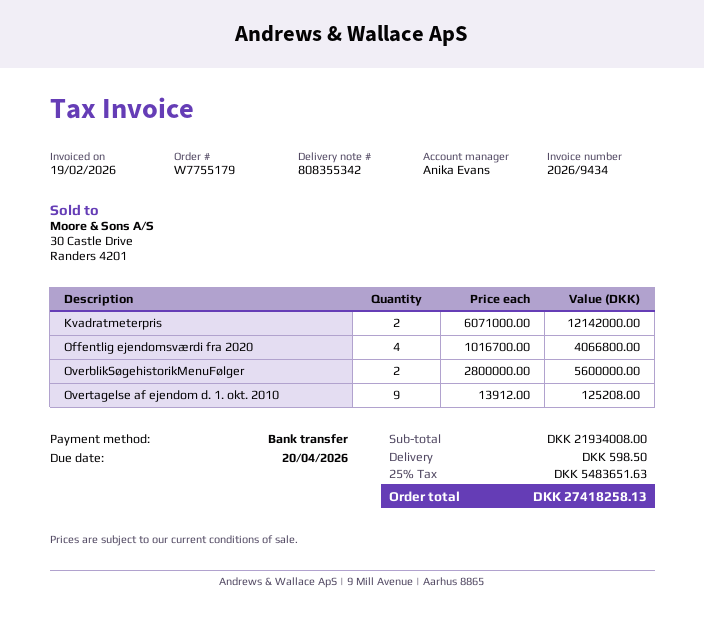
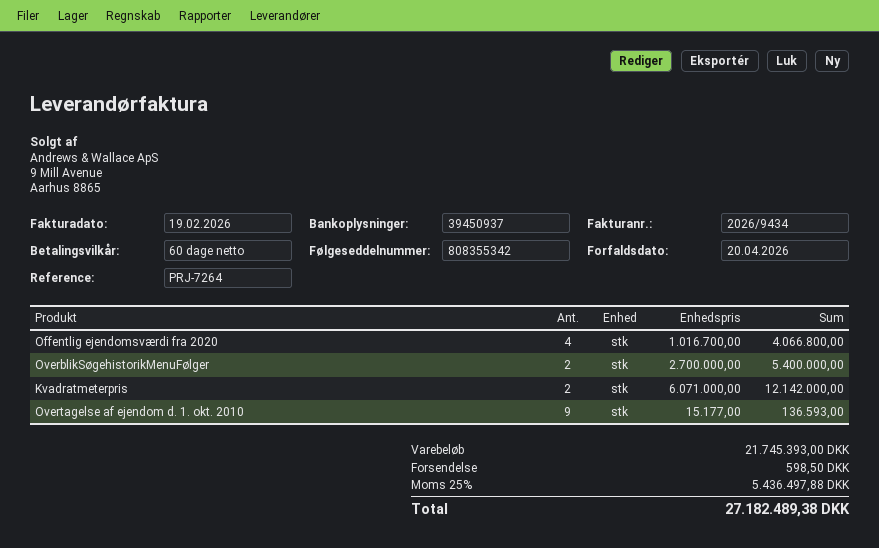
OverblikSøgehistorikMenuFølger: 2 x 2800000.00 = 5600000.00 -> 2 x 2700000.00 = 5400000.00
Overtagelse af ejendom d. 1. okt. 2010: 9 x 13912.00 = 125208.00 -> 9 x 15177.00 = 136593.00
subtotal: 21934008.00 -> 21745393.00
tax: 25% = 5483651.63 -> 25% = 5436497.88
total: 27418258.13 -> 27182489.38

